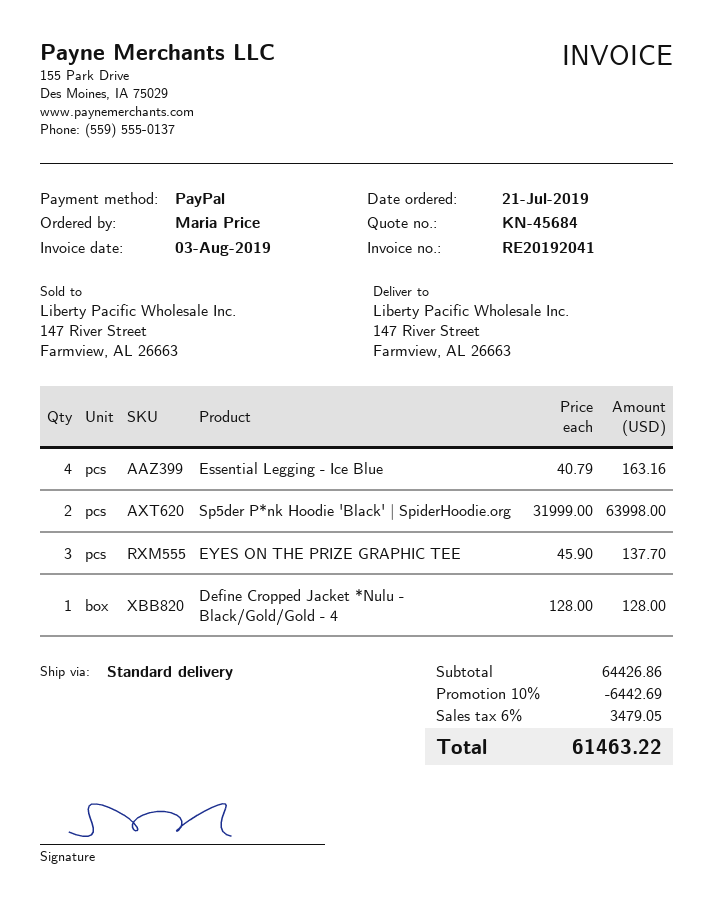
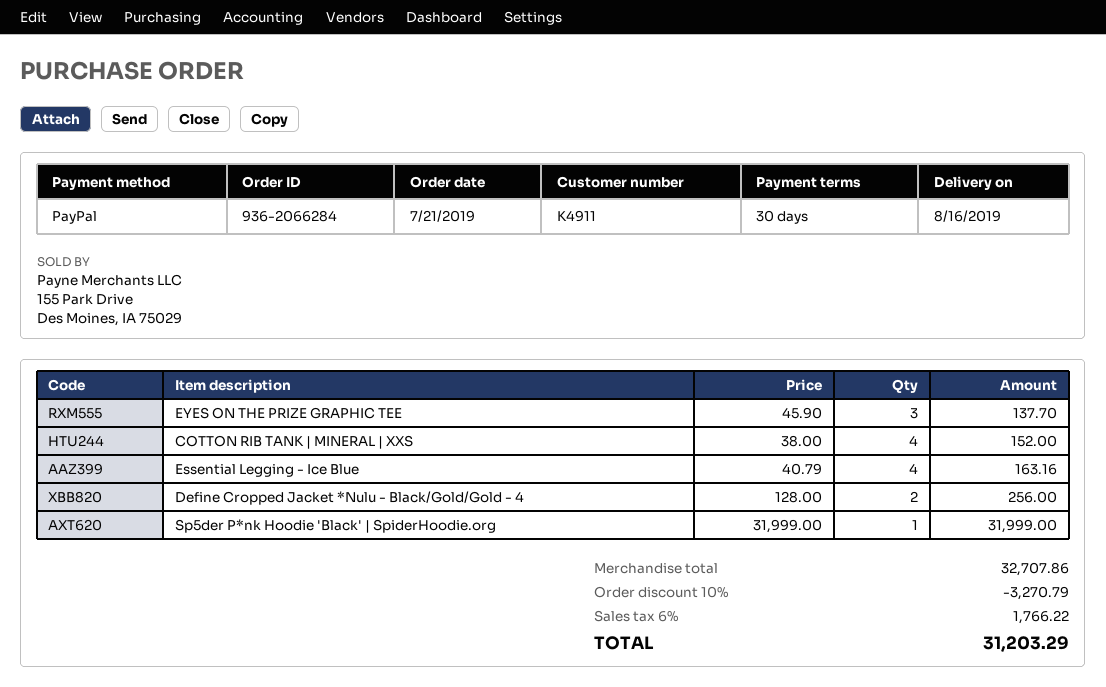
Sp5der P*nk Hoodie 'Black' | SpiderHoodie.org: 2 x 31999.00 = 63998.00 -> 1 x 31999.00 = 31999.00
Define Cropped Jacket *Nulu - Black/Gold/Gold - 4: 1 x 128.00 = 128.00 -> 2 x 128.00 = 256.00
COTTON RIB TANK | MINERAL | XXS: none -> 4 x 38.00 = 152.00
subtotal: 64426.86 -> 32707.86
discount: 10% = 6442.69 -> 10% = 3270.79
tax: 6% = 3479.05 -> 6% = 1766.22
total: 61463.22 -> 31203.29

